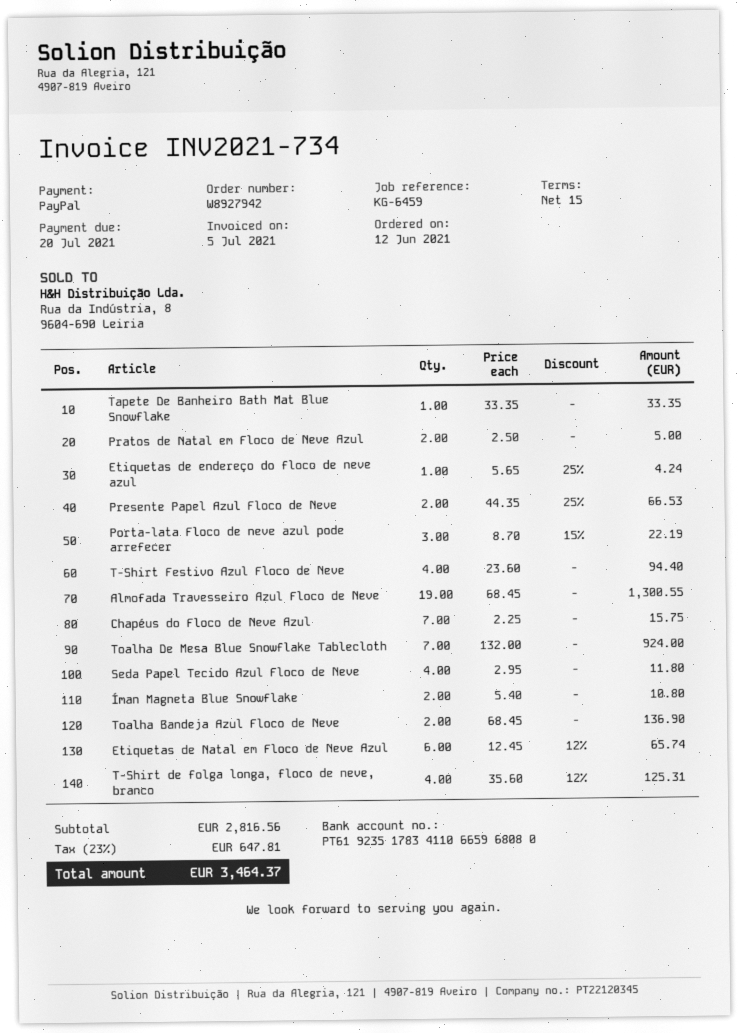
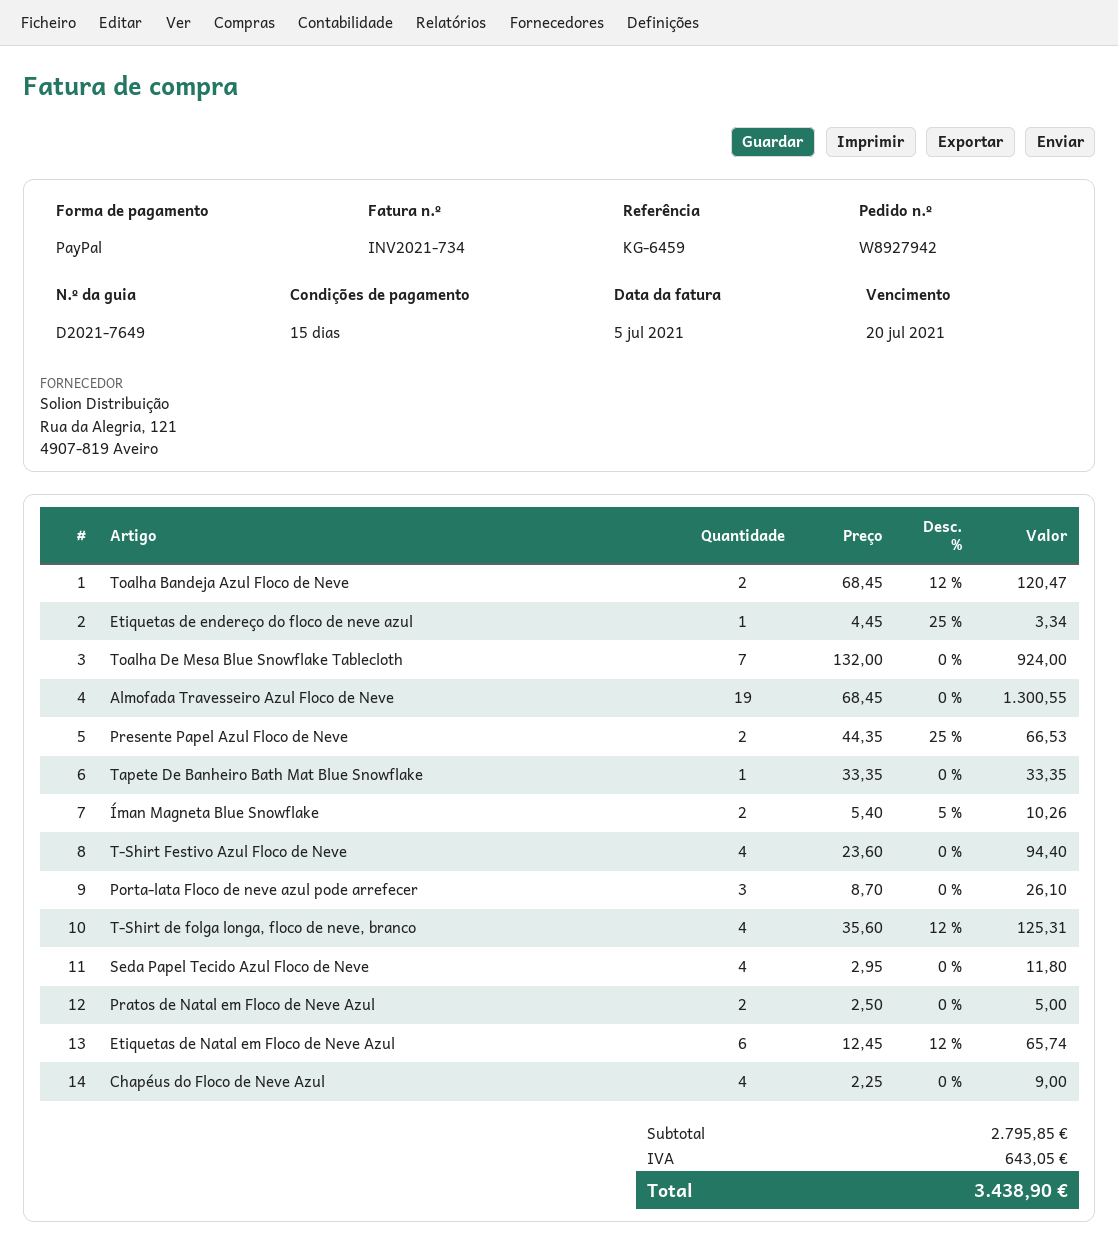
Etiquetas de endereço do floco de neve azul: 1 x 5.65 - 25% = 4.24 -> 1 x 4.45 - 25% = 3.34
Porta-lata Floco de neve azul pode arrefecer: 3 x 8.70 - 15% = 22.19 -> 3 x 8.70 = 26.10
Chapéus do Floco de Neve Azul: 7 x 2.25 = 15.75 -> 4 x 2.25 = 9.00
Íman Magneta Blue Snowflake: 2 x 5.40 = 10.80 -> 2 x 5.40 - 5% = 10.26
Toalha Bandeja Azul Floco de Neve: 2 x 68.45 = 136.90 -> 2 x 68.45 - 12% = 120.47
subtotal: 2816.56 -> 2795.85
tax: 647.81 -> 643.05
total: 3464.37 -> 3438.90

